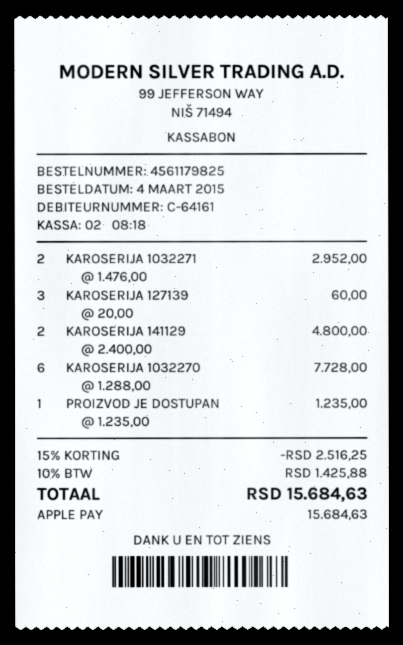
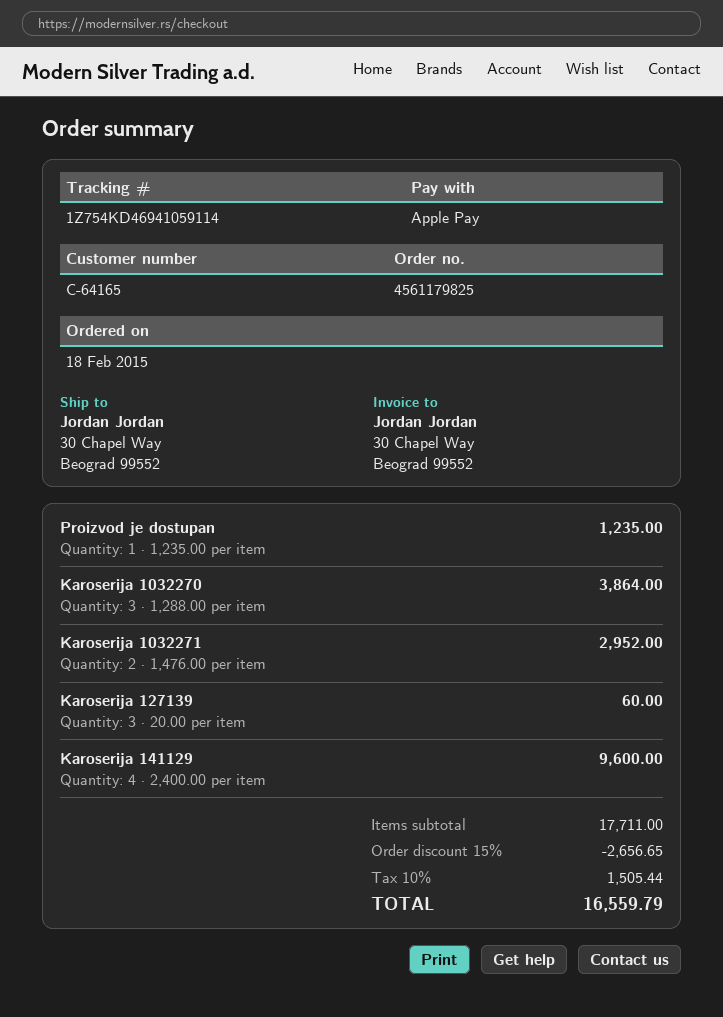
order date: 2015-03-04 -> 2015-02-18
customer number: C-64161 -> C-64165
KAROSERIJA 141129: 2 x 2400.00 = 4800.00 -> 4 x 2400.00 = 9600.00
KAROSERIJA 1032270: 6 x 1288.00 = 7728.00 -> 3 x 1288.00 = 3864.00
discount: 15% = 2516.25 -> 15% = 2656.65
tax: 10% = 1425.88 -> 10% = 1505.44
total: 15684.63 -> 16559.79

